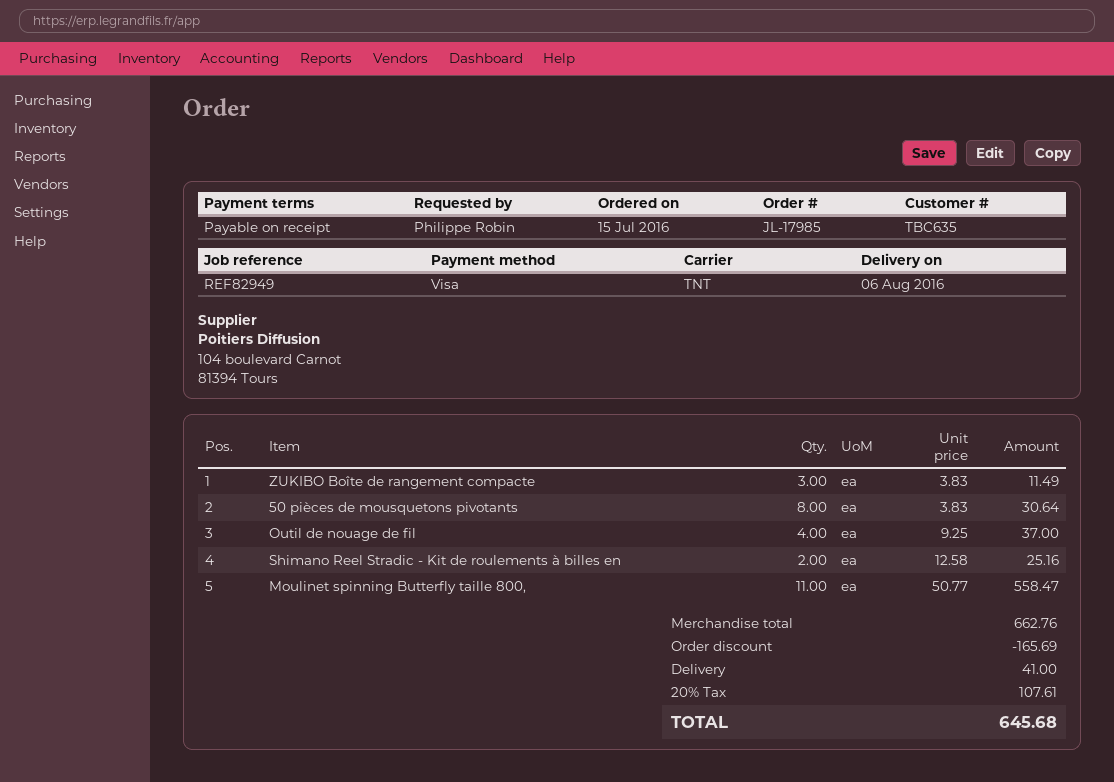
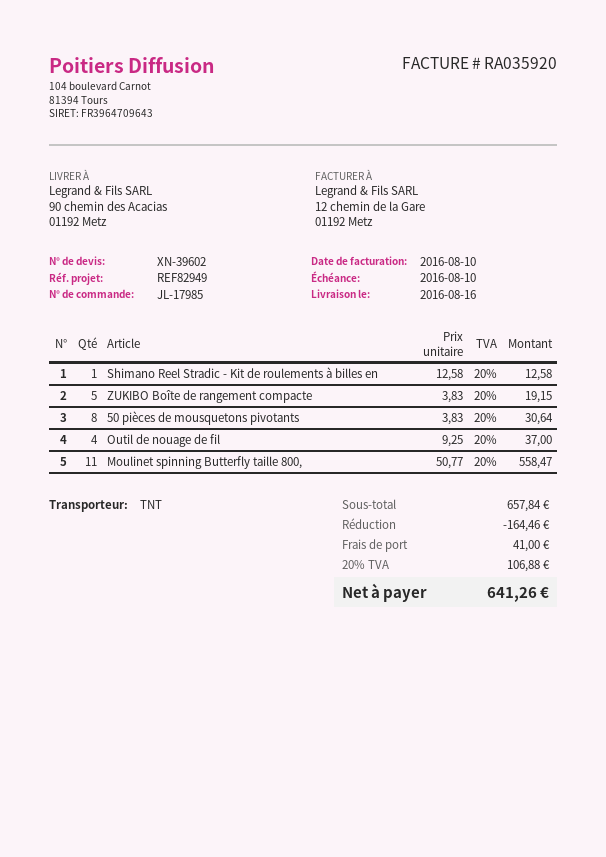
delivery date: 2016-08-06 -> 2016-08-16
ZUKIBO Boîte de rangement compacte: 3 x 3.83 = 11.49 -> 5 x 3.83 = 19.15
Shimano Reel Stradic - Kit de roulements à billes en: 2 x 12.58 = 25.16 -> 1 x 12.58 = 12.58
subtotal: 662.76 -> 657.84
discount: 165.69 -> 164.46
tax: 20% = 107.61 -> 20% = 106.88
total: 645.68 -> 641.26

